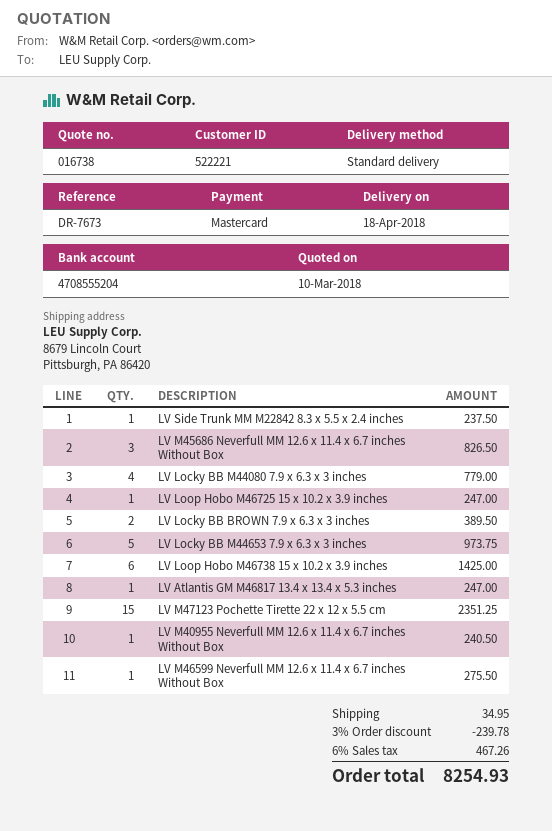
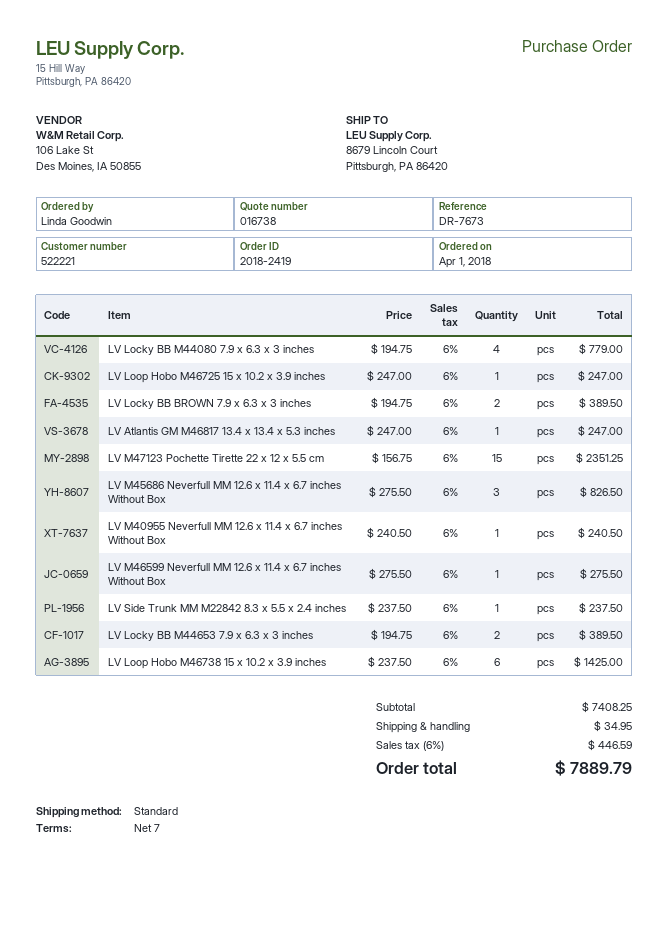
LV Locky BB M44653 7.9 x 6.3 x 3 inches: 5 for 973.75 -> 2 for 389.50
discount: 3% = 239.78 -> none
tax: 6% = 467.26 -> 6% = 446.59
total: 8254.93 -> 7889.79

